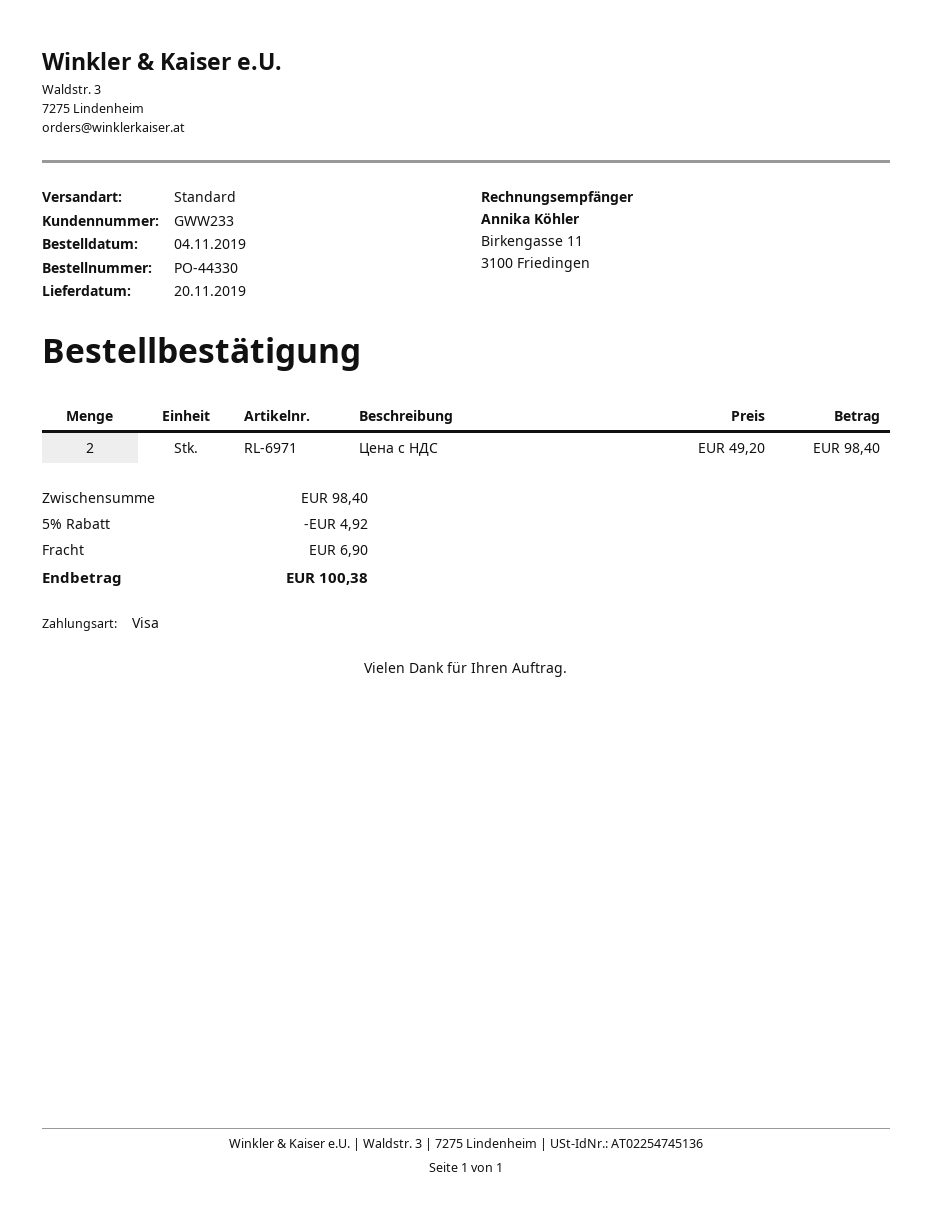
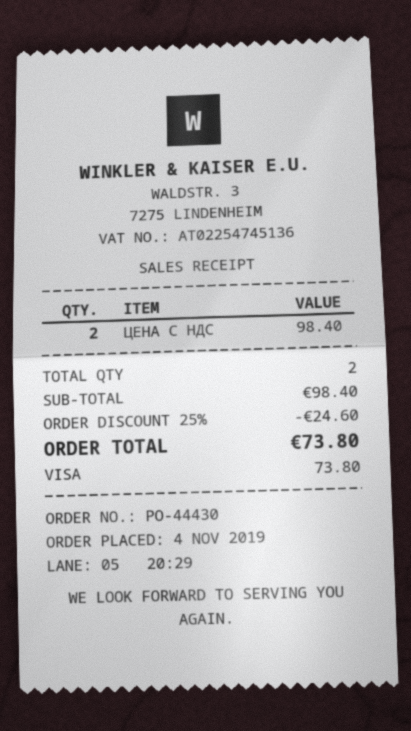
order number: PO-44330 -> PO-44430
discount: 5% = 4.92 -> 25% = 24.60
shipping: 6.90 -> none
total: 100.38 -> 73.80

